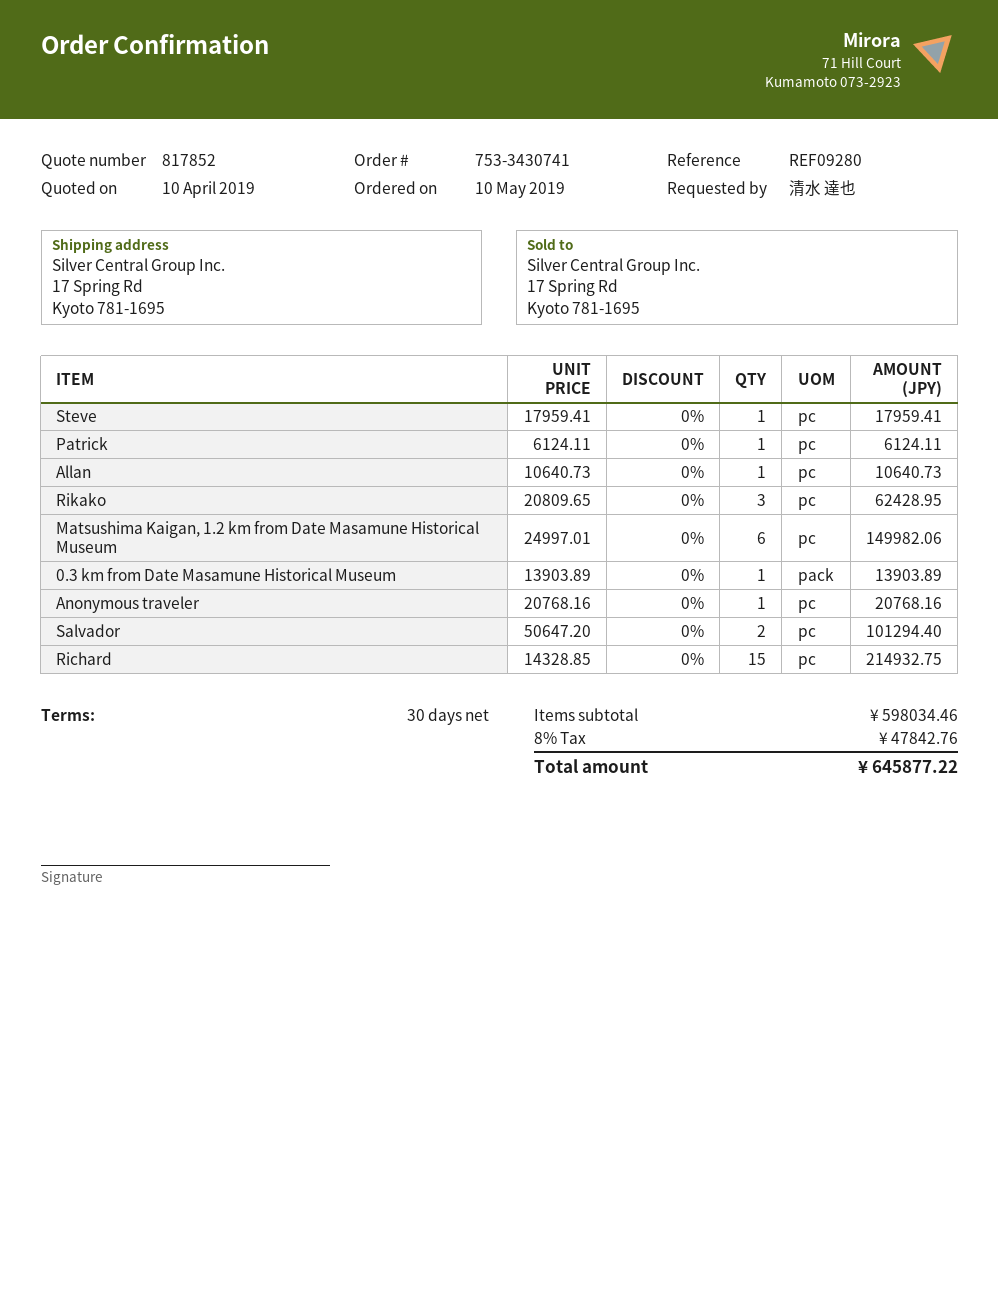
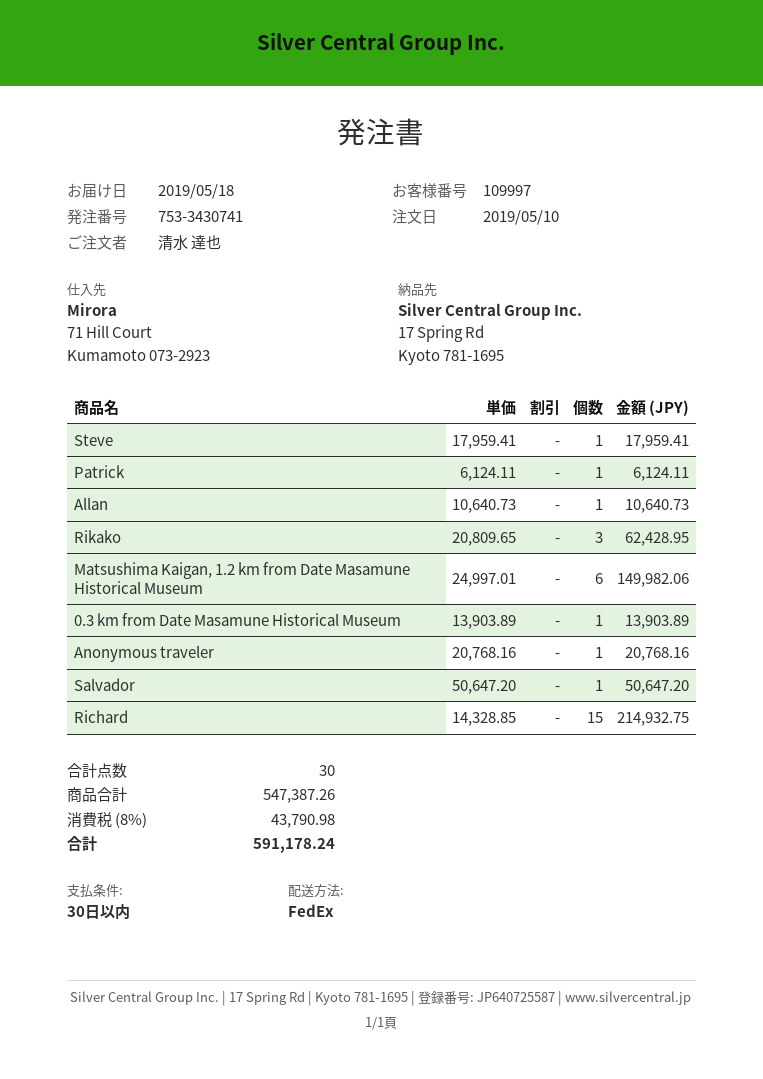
Salvador: 2 x 50647.20 = 101294.40 -> 1 x 50647.20 = 50647.20
subtotal: 598034.46 -> 547387.26
tax: 8% = 47842.76 -> 8% = 43790.98
total: 645877.22 -> 591178.24

